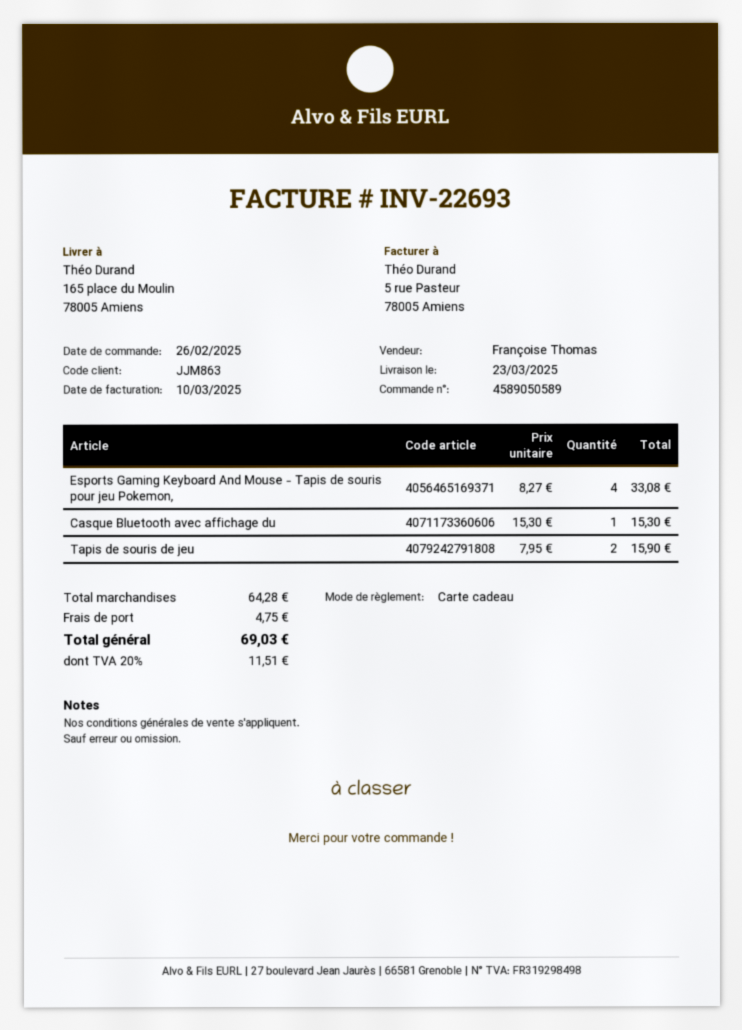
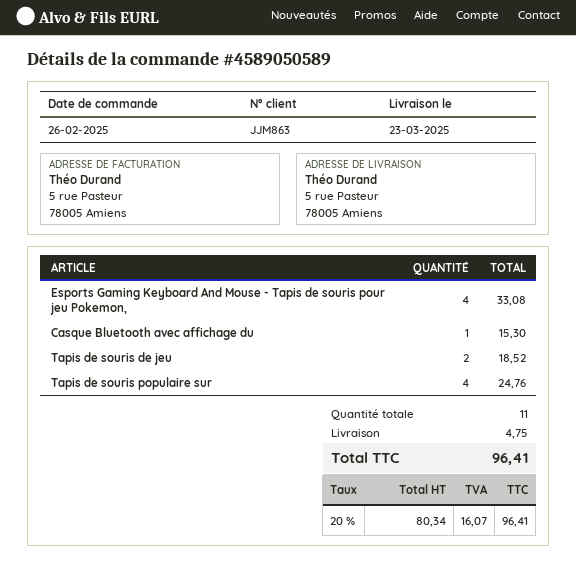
ship to: 165 place du Moulin, 78005 Amiens -> 5 rue Pasteur, 78005 Amiens
Tapis de souris de jeu: 2 for 15.90 -> 2 for 18.52
Tapis de souris populaire sur: none -> 4 for 24.76
tax: 20% = 11.51 -> 20% = 16.07
total: 69.03 -> 96.41

